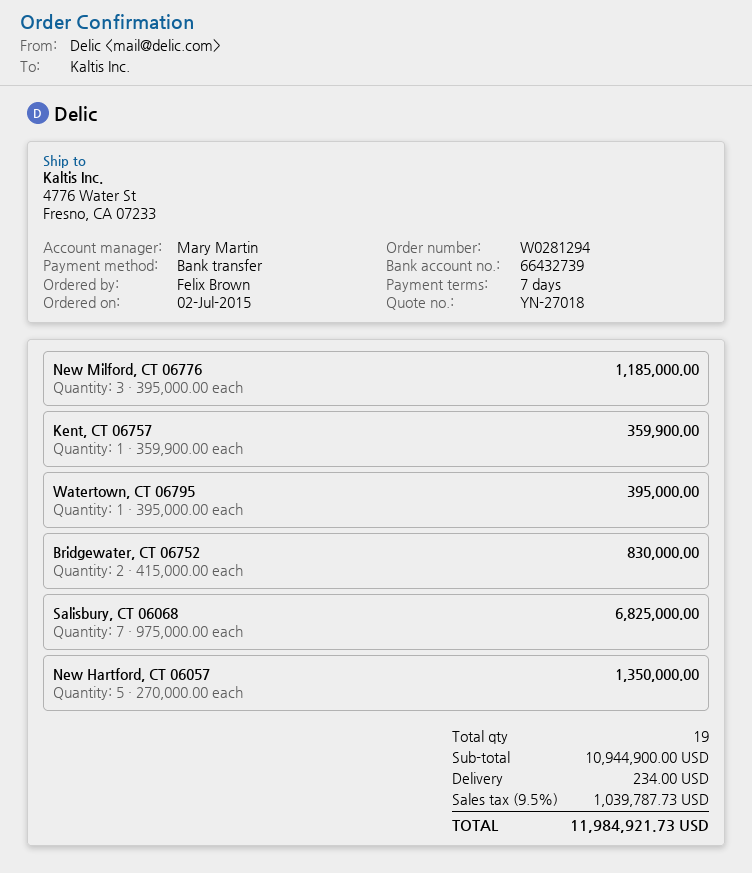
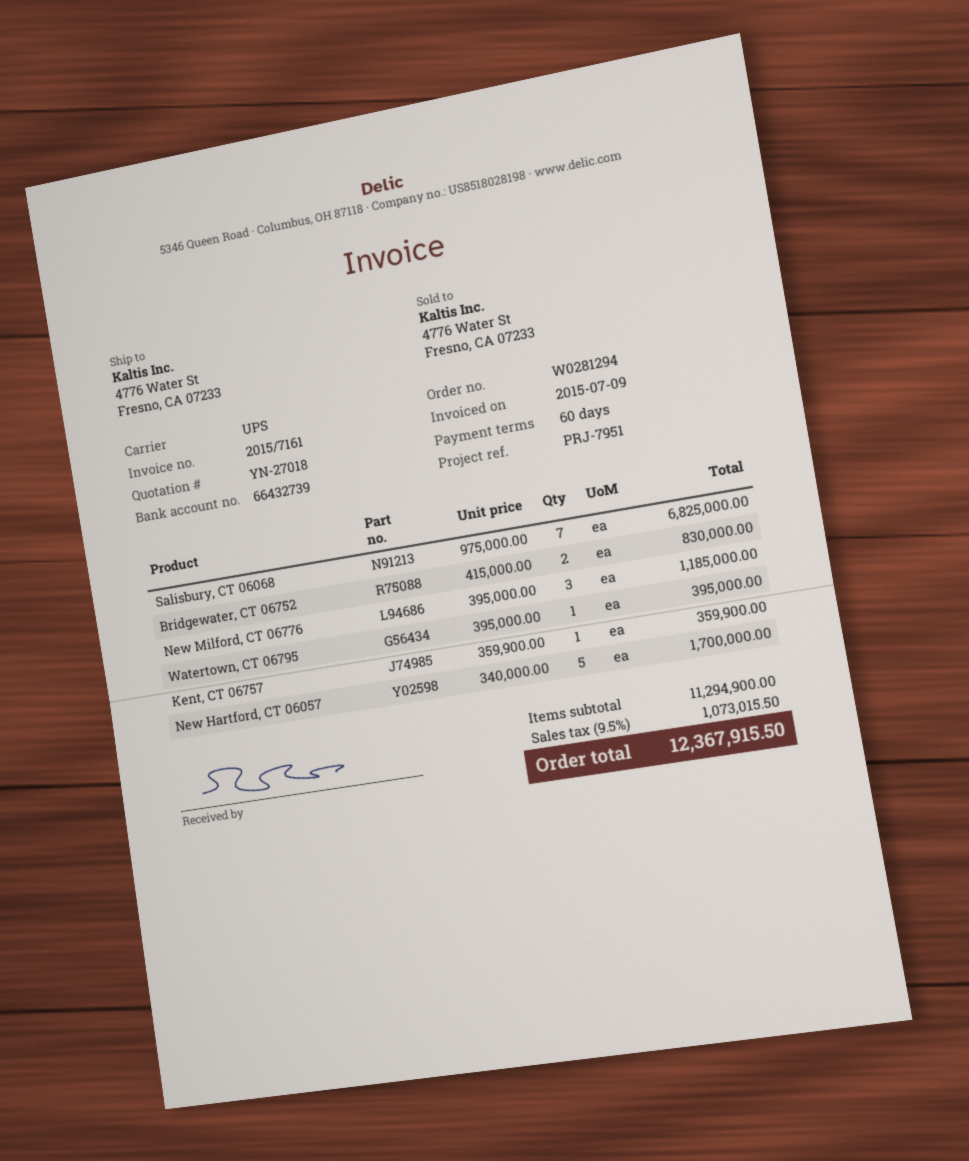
payment terms: 7 days -> 60 days
New Hartford, CT 06057: 5 x 270000.00 = 1350000.00 -> 5 x 340000.00 = 1700000.00
subtotal: 10944900.00 -> 11294900.00
shipping: 234.00 -> none
tax: 9.5% = 1039787.73 -> 9.5% = 1073015.50
total: 11984921.73 -> 12367915.50

